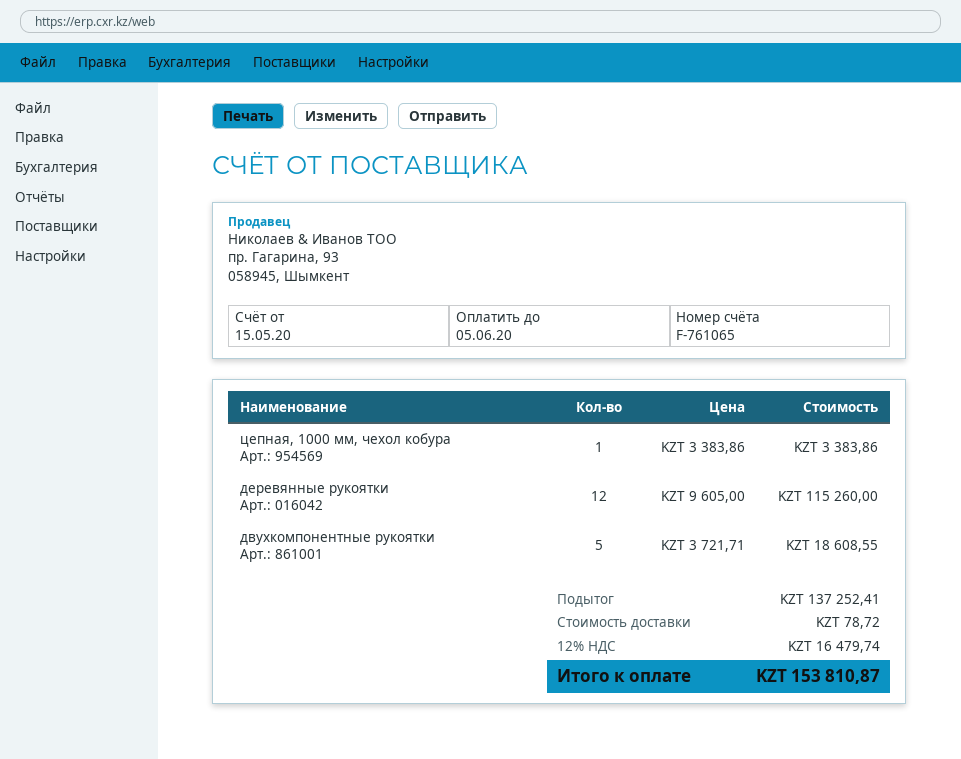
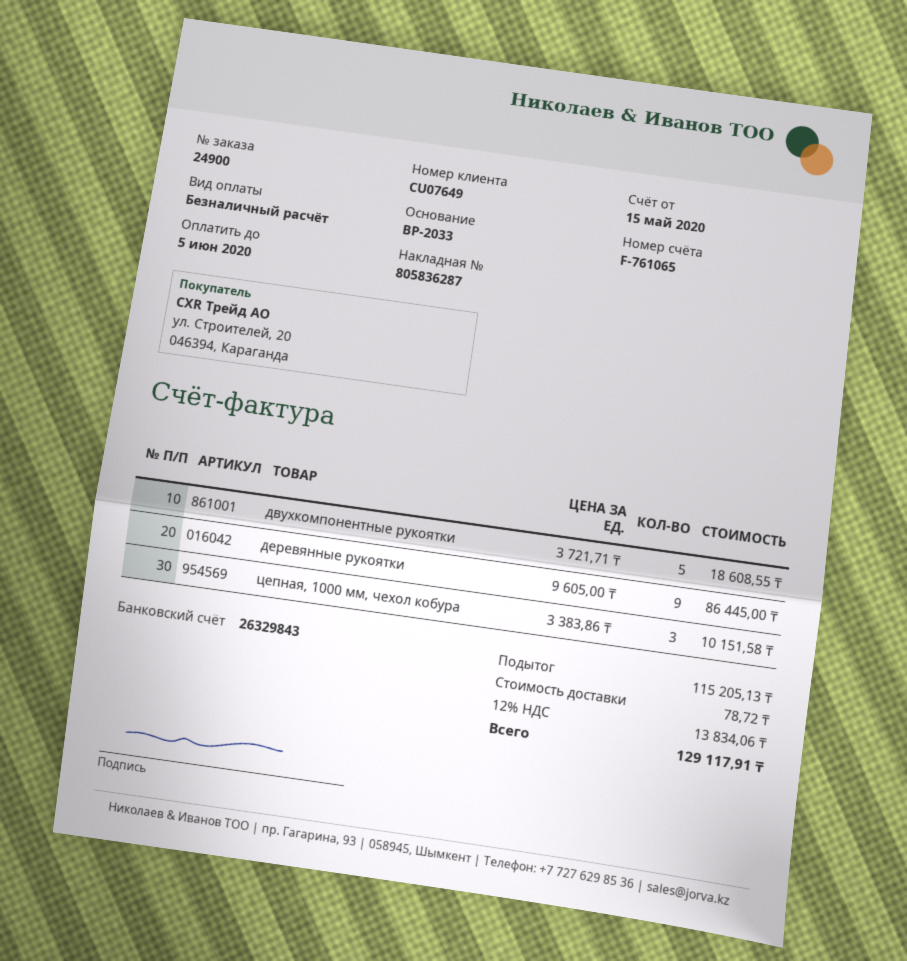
цепная, 1000 мм, чехол кобура: 1 x 3383.86 = 3383.86 -> 3 x 3383.86 = 10151.58
деревянные рукоятки: 12 x 9605.00 = 115260.00 -> 9 x 9605.00 = 86445.00
subtotal: 137252.41 -> 115205.13
tax: 12% = 16479.74 -> 12% = 13834.06
total: 153810.87 -> 129117.91

